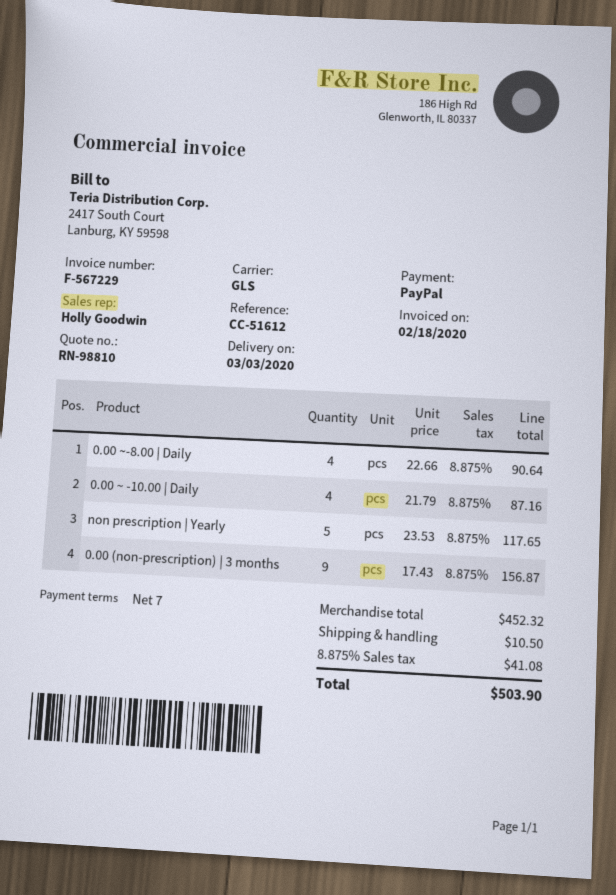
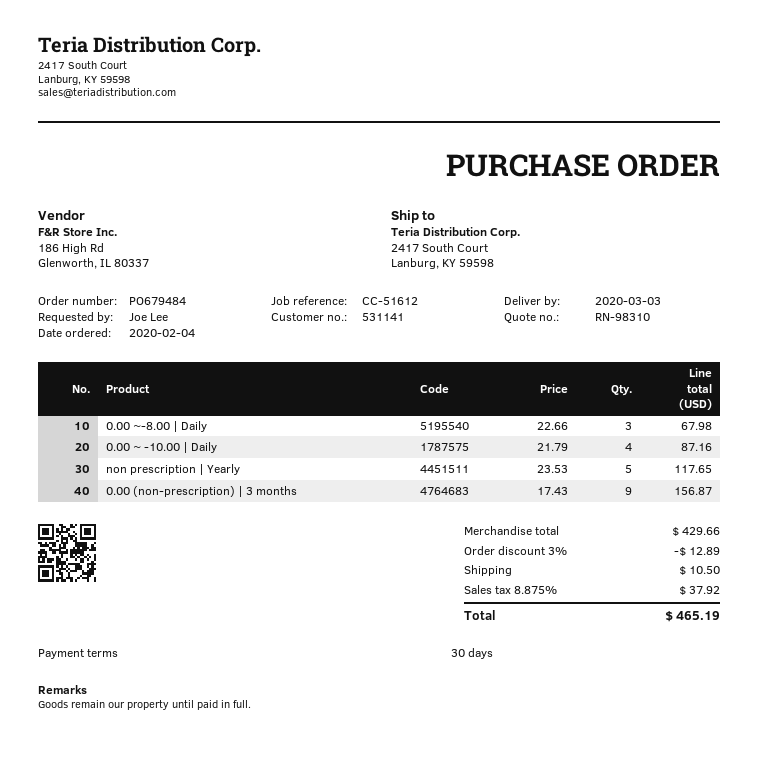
quote number: RN-98810 -> RN-98310
payment terms: 7 days -> 30 days
0.00 ~-8.00 | Daily: 4 x 22.66 = 90.64 -> 3 x 22.66 = 67.98
subtotal: 452.32 -> 429.66
discount: none -> 3% = 12.89
tax: 8.875% = 41.08 -> 8.875% = 37.92
total: 503.90 -> 465.19

